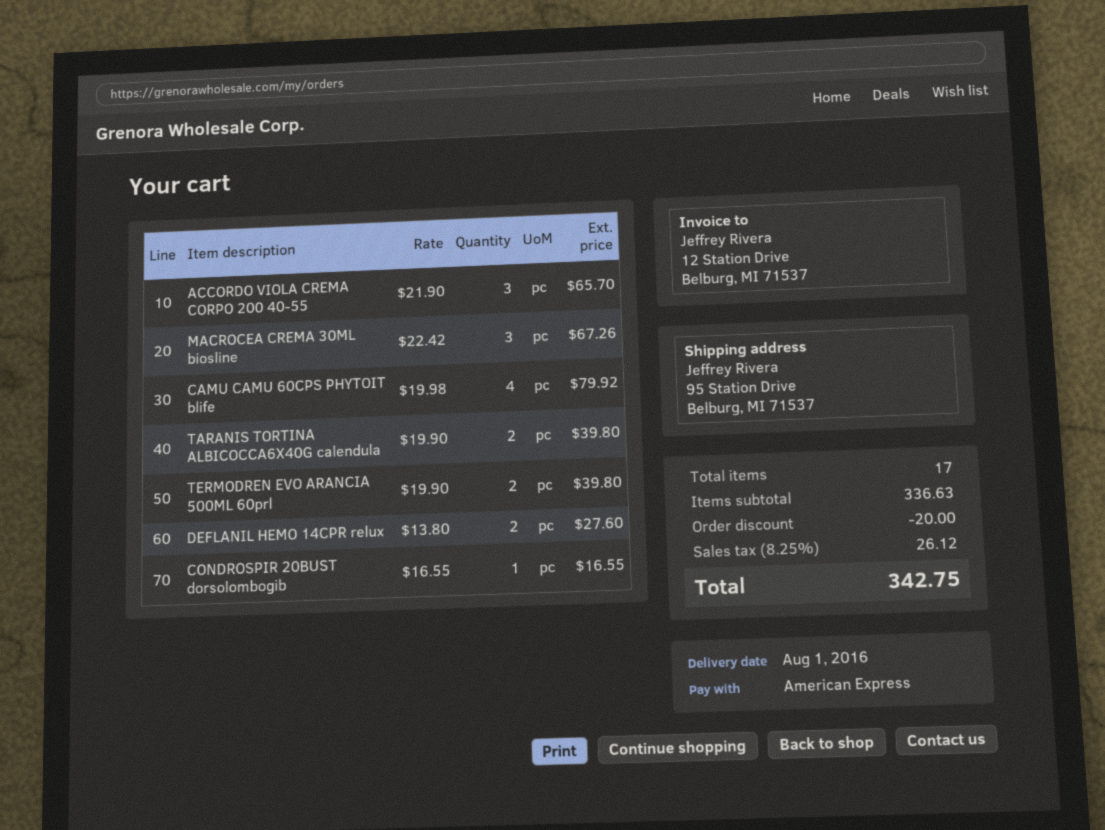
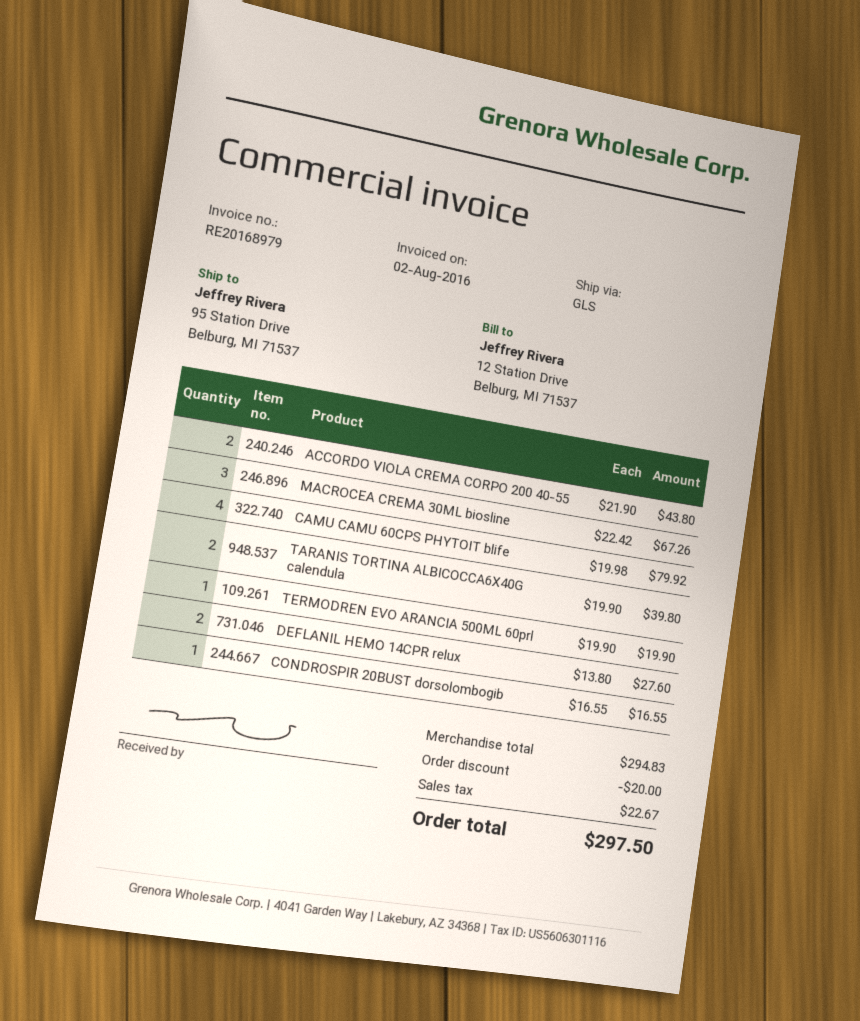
ACCORDO VIOLA CREMA CORPO 200 40-55: 3 x 21.90 = 65.70 -> 2 x 21.90 = 43.80
TERMODREN EVO ARANCIA 500ML 60prl: 2 x 19.90 = 39.80 -> 1 x 19.90 = 19.90
subtotal: 336.63 -> 294.83
tax: 26.12 -> 22.67
total: 342.75 -> 297.50

